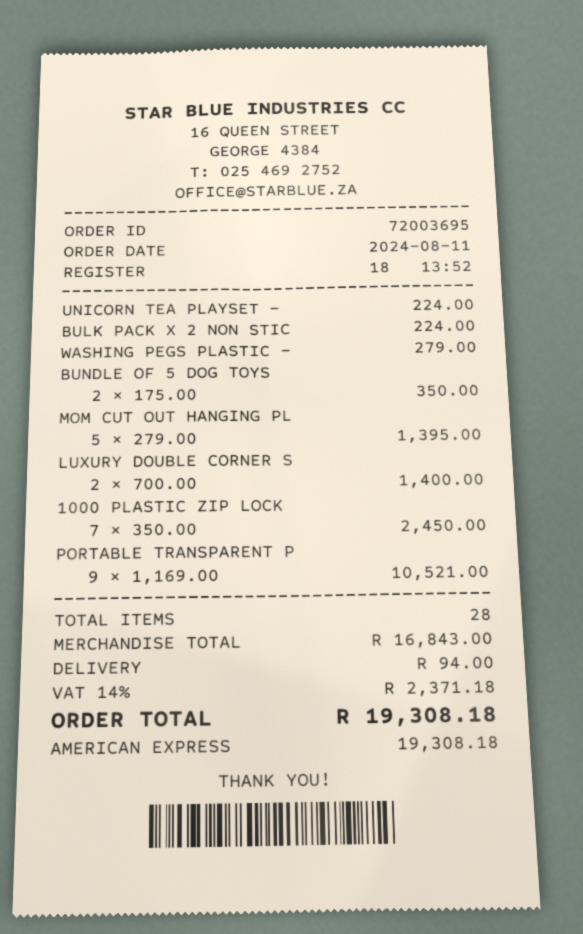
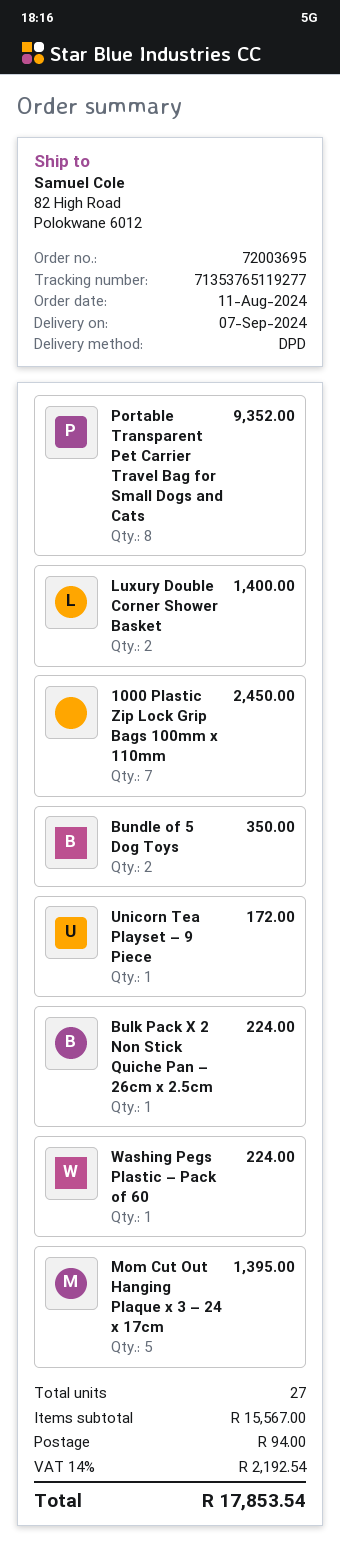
UNICORN TEA PLAYSET –: 1 for 224.00 -> 1 for 172.00
WASHING PEGS PLASTIC –: 1 for 279.00 -> 1 for 224.00
PORTABLE TRANSPARENT P: 9 for 10521.00 -> 8 for 9352.00
total quantity: 28 -> 27
subtotal: 16843.00 -> 15567.00
tax: 14% = 2371.18 -> 14% = 2192.54
total: 19308.18 -> 17853.54

